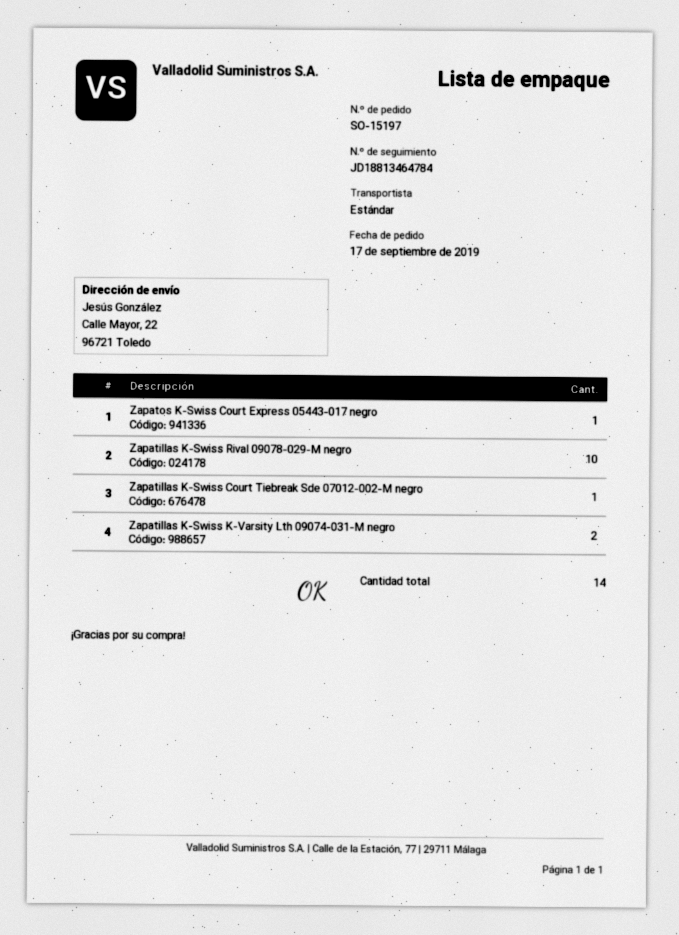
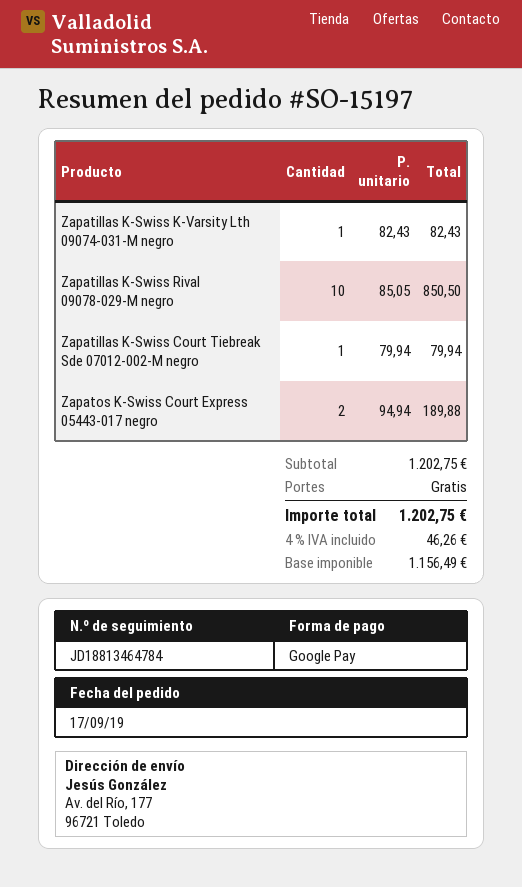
ship to: Calle Mayor, 22, 96721 Toledo -> Av. del Río, 177, 96721 Toledo
Zapatos K-Swiss Court Express 05443-017 negro: 1 -> 2
Zapatillas K-Swiss K-Varsity Lth 09074-031-M negro: 2 -> 1

